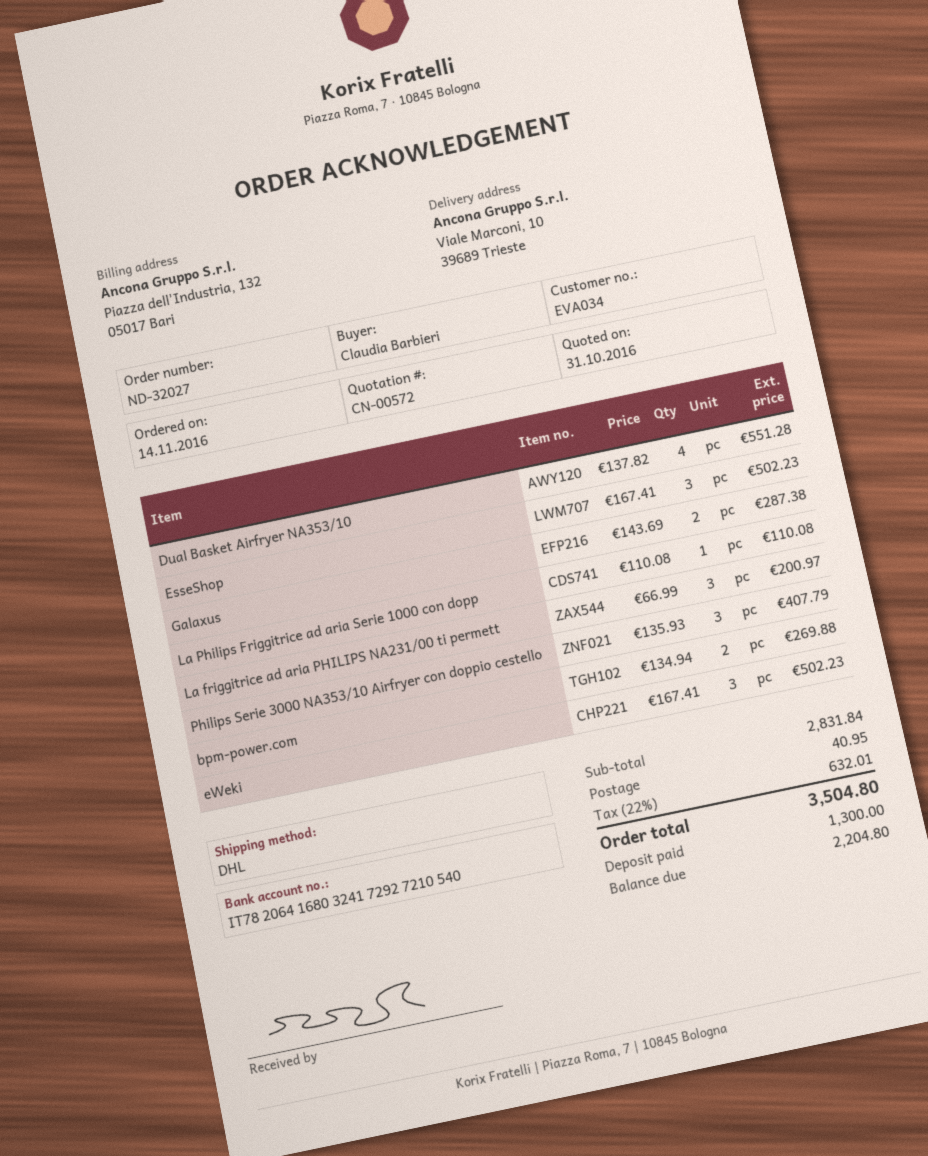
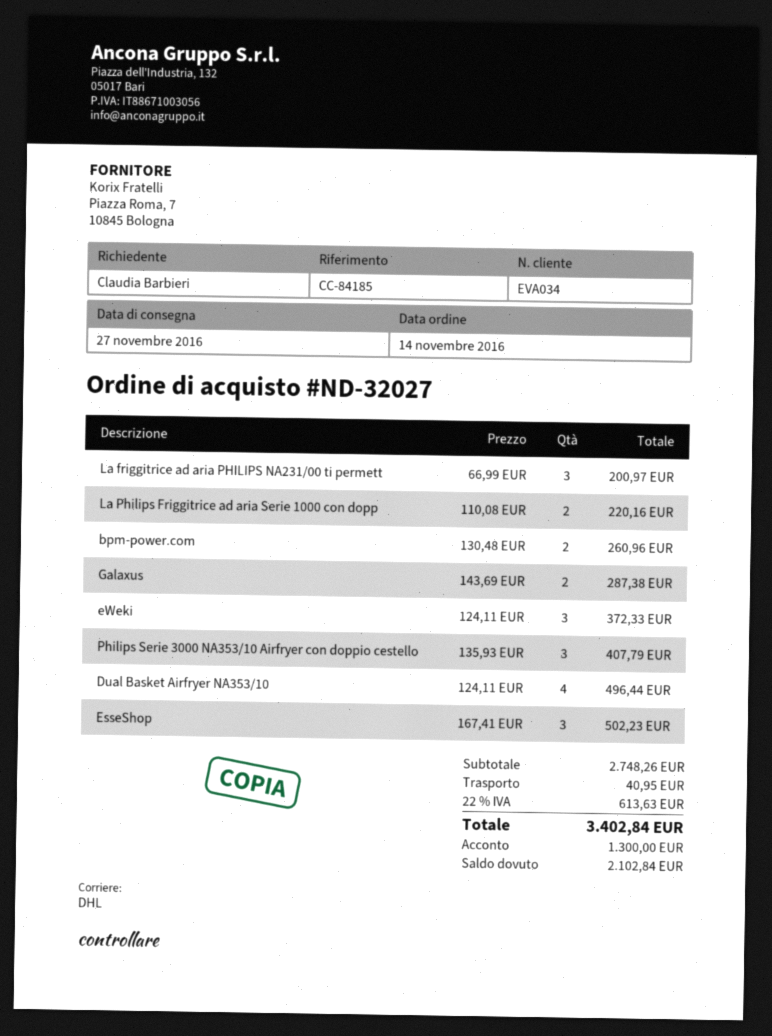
Dual Basket Airfryer NA353/10: 4 x 137.82 = 551.28 -> 4 x 124.11 = 496.44
La Philips Friggitrice ad aria Serie 1000 con dopp: 1 x 110.08 = 110.08 -> 2 x 110.08 = 220.16
bpm-power.com: 2 x 134.94 = 269.88 -> 2 x 130.48 = 260.96
eWeki: 3 x 167.41 = 502.23 -> 3 x 124.11 = 372.33
subtotal: 2831.84 -> 2748.26
tax: 22% = 632.01 -> 22% = 613.63
total: 3504.80 -> 3402.84
balance: 2204.80 -> 2102.84

